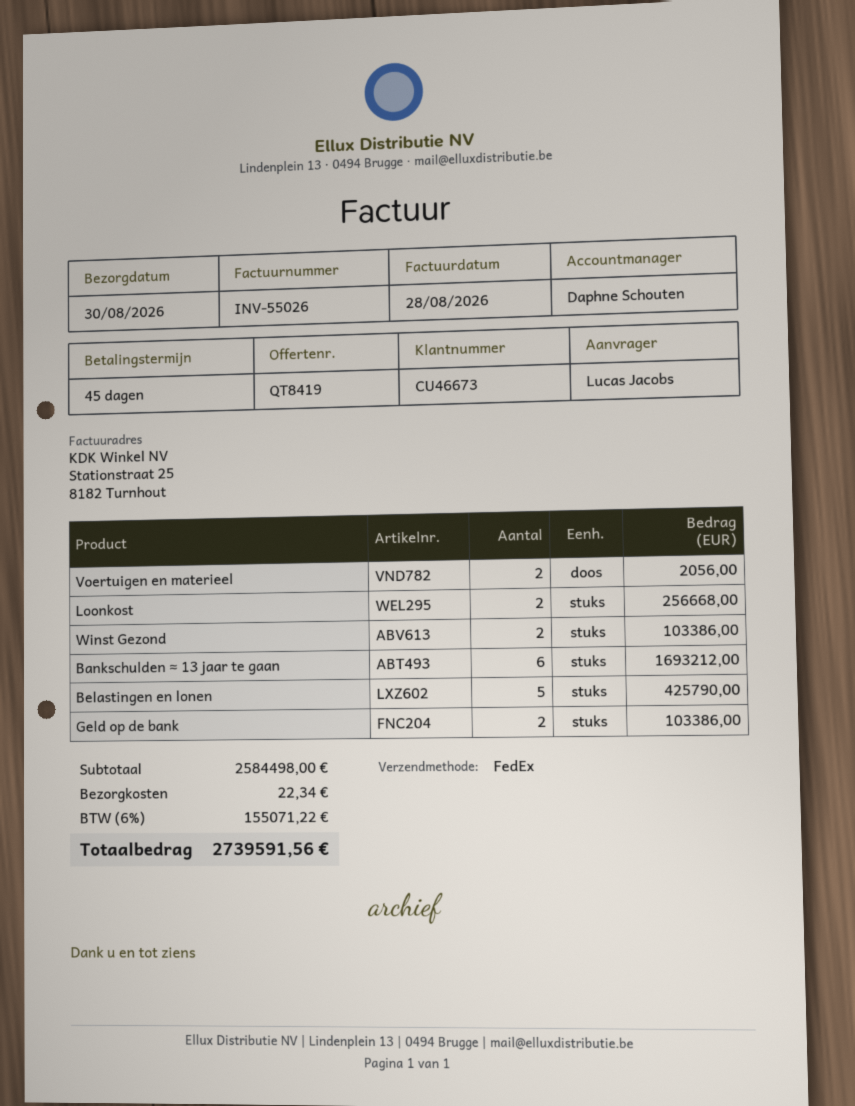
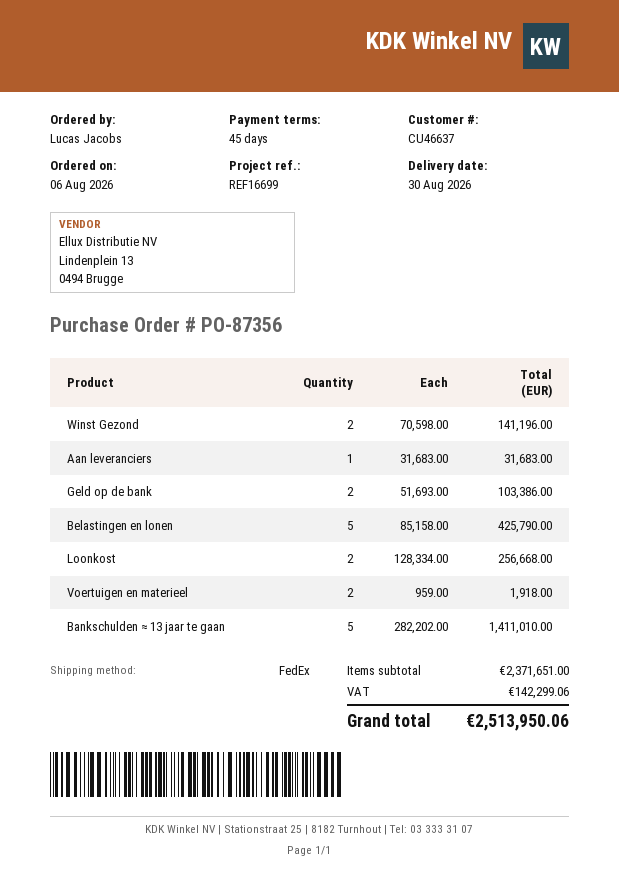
customer number: CU46673 -> CU46637
Voertuigen en materieel: 2 for 2056.00 -> 2 for 1918.00
Winst Gezond: 2 for 103386.00 -> 2 for 141196.00
Bankschulden ≈ 13 jaar te gaan: 6 for 1693212.00 -> 5 for 1411010.00
Aan leveranciers: none -> 1 for 31683.00
subtotal: 2584498.00 -> 2371651.00
shipping: 22.34 -> none
tax: 155071.22 -> 142299.06
total: 2739591.56 -> 2513950.06

